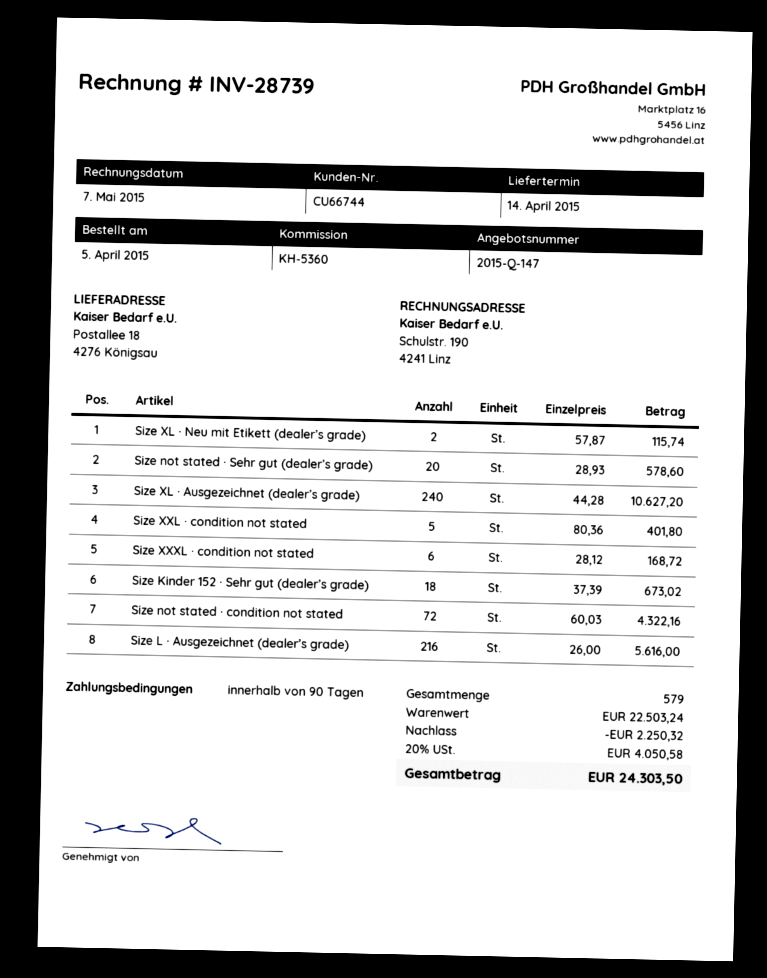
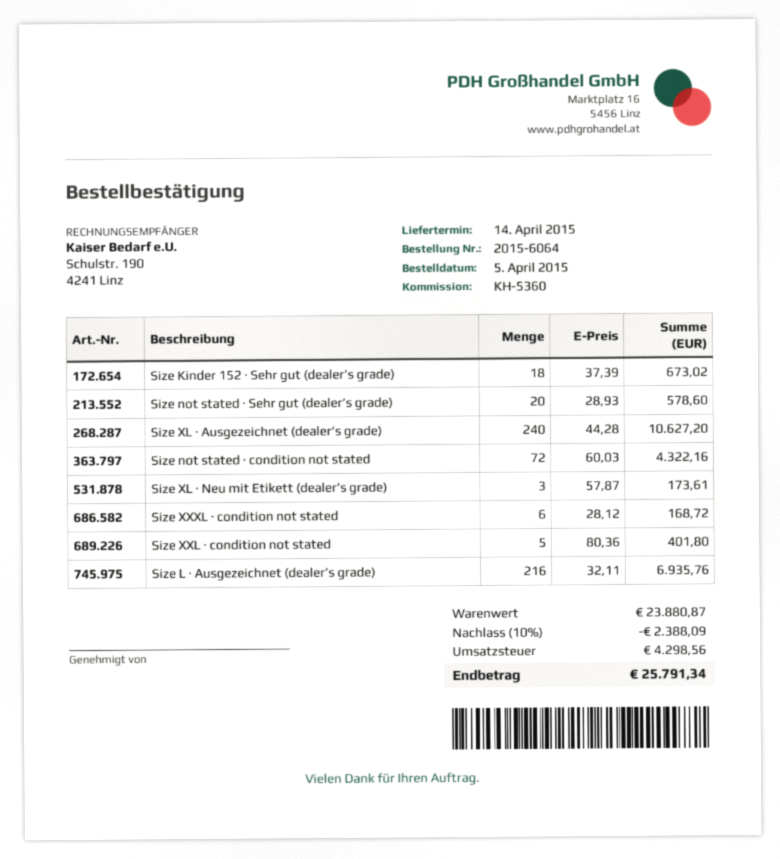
Size XL · Neu mit Etikett (dealer’s grade): 2 x 57.87 = 115.74 -> 3 x 57.87 = 173.61
Size L · Ausgezeichnet (dealer’s grade): 216 x 26.00 = 5616.00 -> 216 x 32.11 = 6935.76
subtotal: 22503.24 -> 23880.87
discount: 2250.32 -> 2388.09
tax: 4050.58 -> 4298.56
total: 24303.50 -> 25791.34

